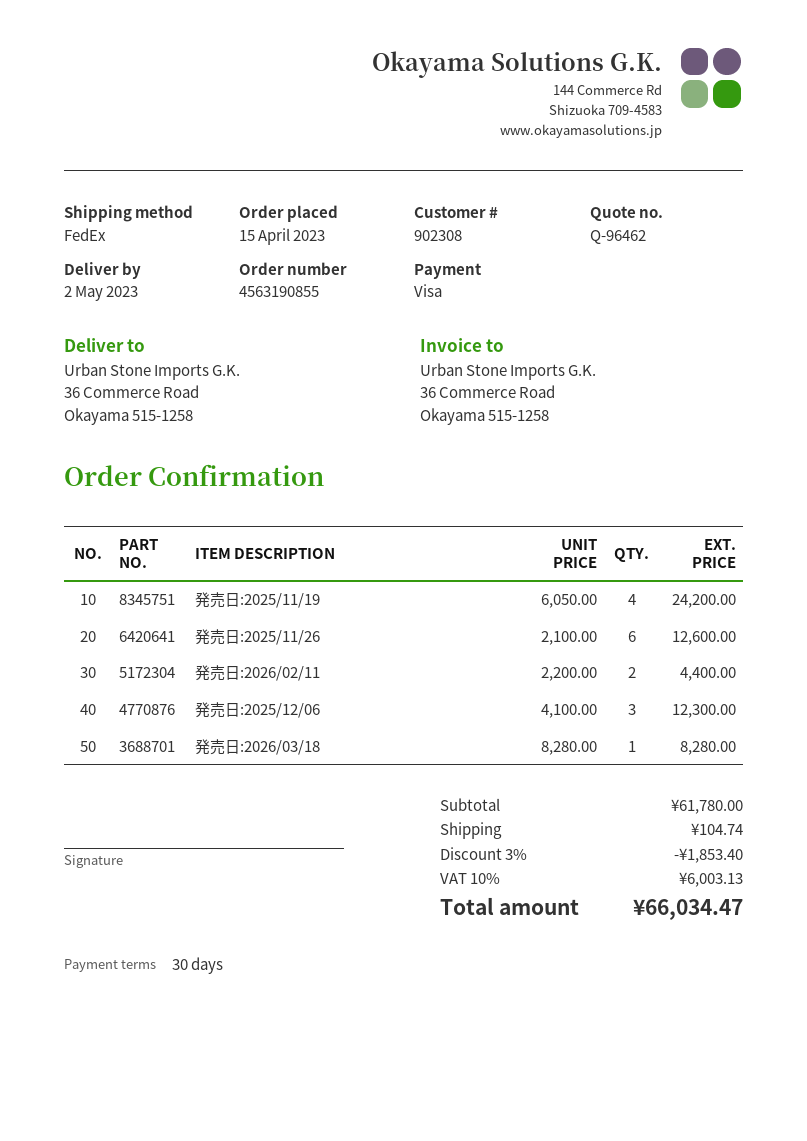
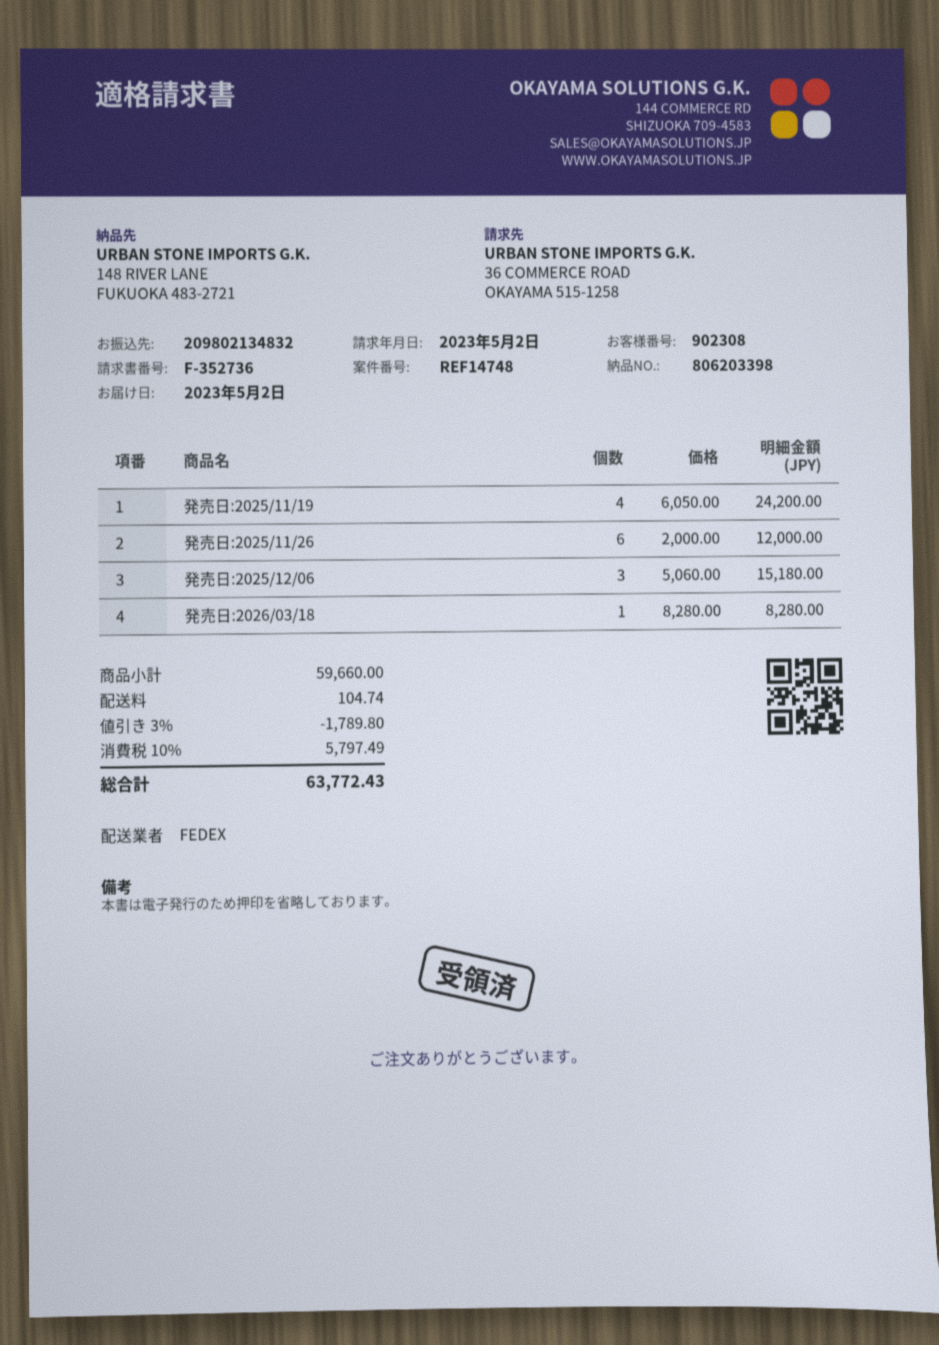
ship to: 36 Commerce Road, Okayama 515-1258 -> 148 RIVER LANE, FUKUOKA 483-2721
発売日:2025/11/26: 6 x 2100.00 = 12600.00 -> 6 x 2000.00 = 12000.00
発売日:2026/02/11: 2 x 2200.00 = 4400.00 -> none
発売日:2025/12/06: 3 x 4100.00 = 12300.00 -> 3 x 5060.00 = 15180.00
subtotal: 61780.00 -> 59660.00
discount: 3% = 1853.40 -> 3% = 1789.80
tax: 10% = 6003.13 -> 10% = 5797.49
total: 66034.47 -> 63772.43

